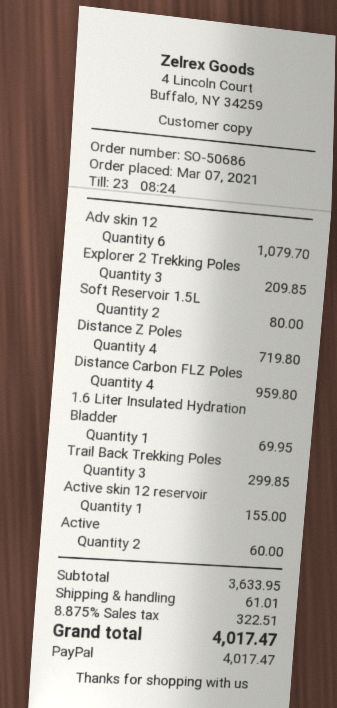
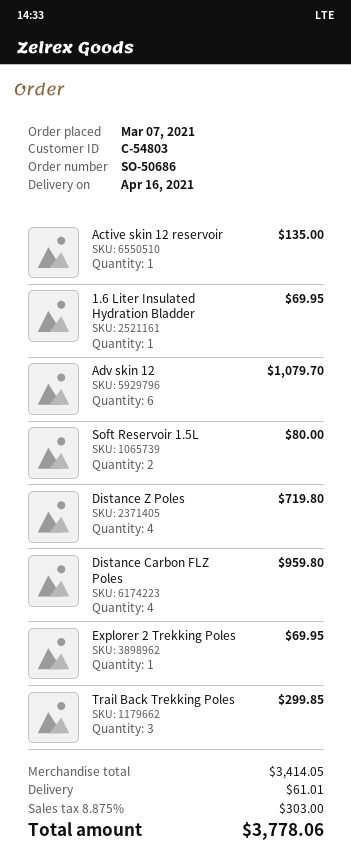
Explorer 2 Trekking Poles: 3 for 209.85 -> 1 for 69.95
Active skin 12 reservoir: 1 for 155.00 -> 1 for 135.00
Active: 2 for 60.00 -> none
subtotal: 3633.95 -> 3414.05
tax: 8.875% = 322.51 -> 8.875% = 303.00
total: 4017.47 -> 3778.06

